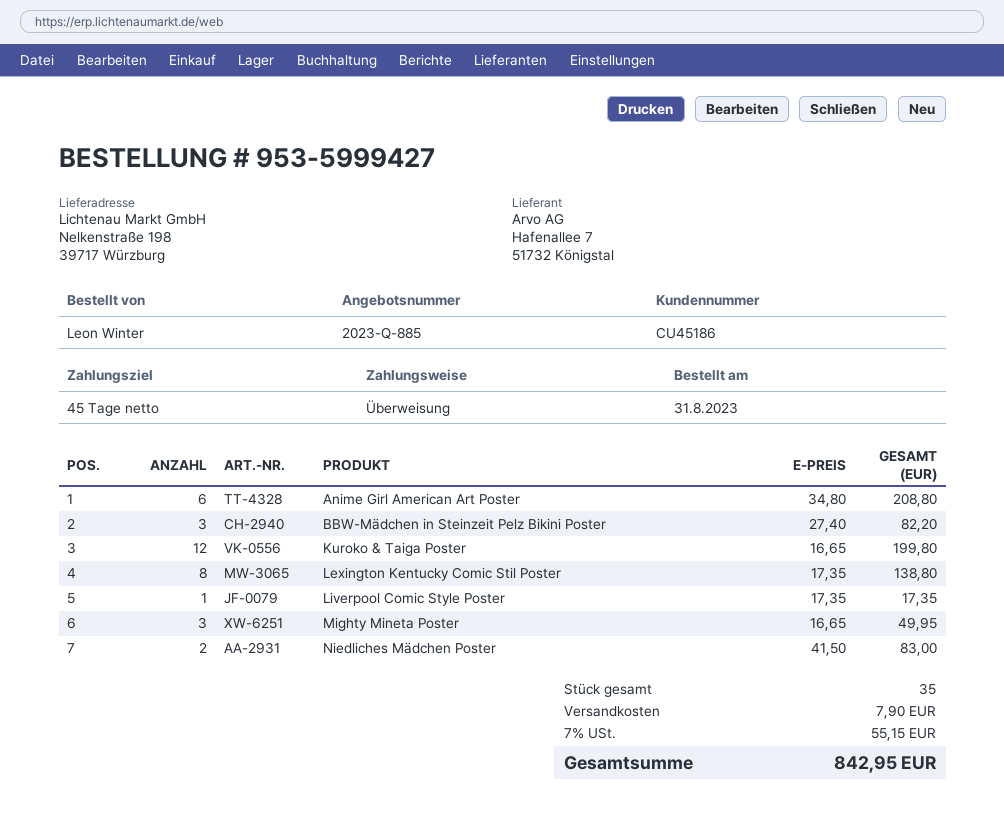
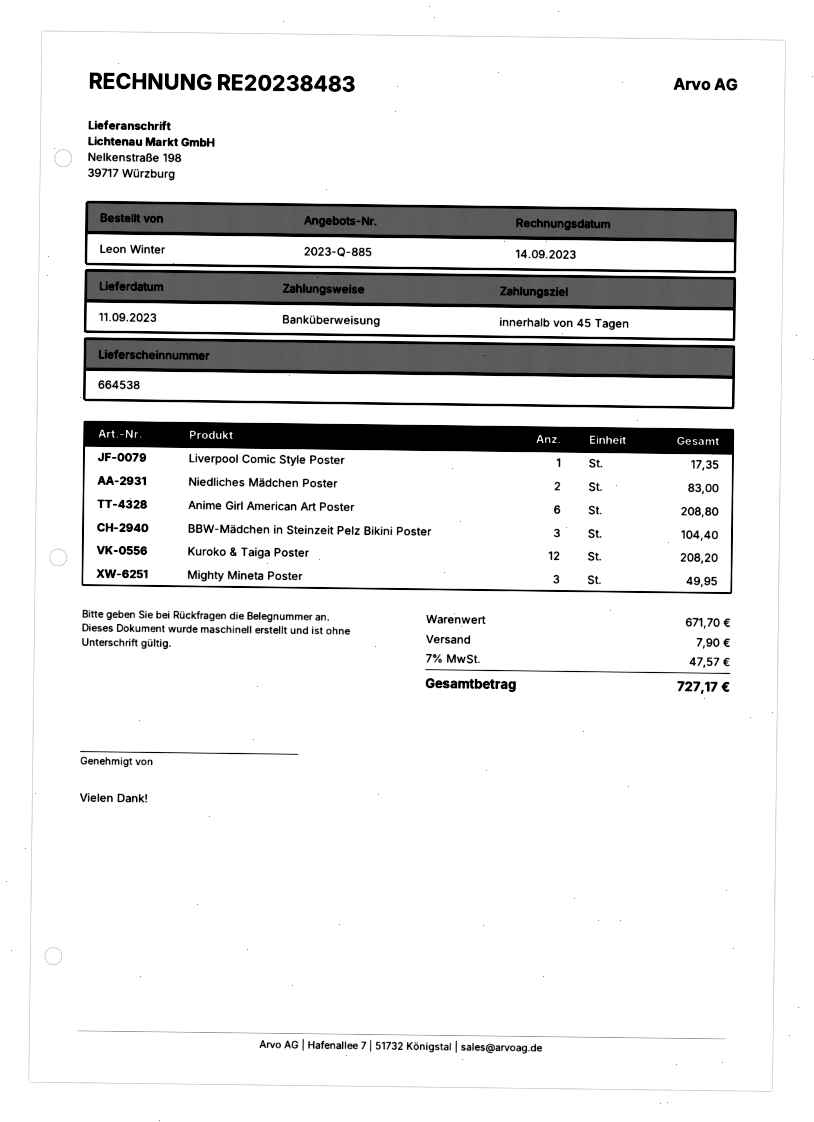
BBW-Mädchen in Steinzeit Pelz Bikini Poster: 3 for 82.20 -> 3 for 104.40
Kuroko & Taiga Poster: 12 for 199.80 -> 12 for 208.20
Lexington Kentucky Comic Stil Poster: 8 for 138.80 -> none
tax: 7% = 55.15 -> 7% = 47.57
total: 842.95 -> 727.17

